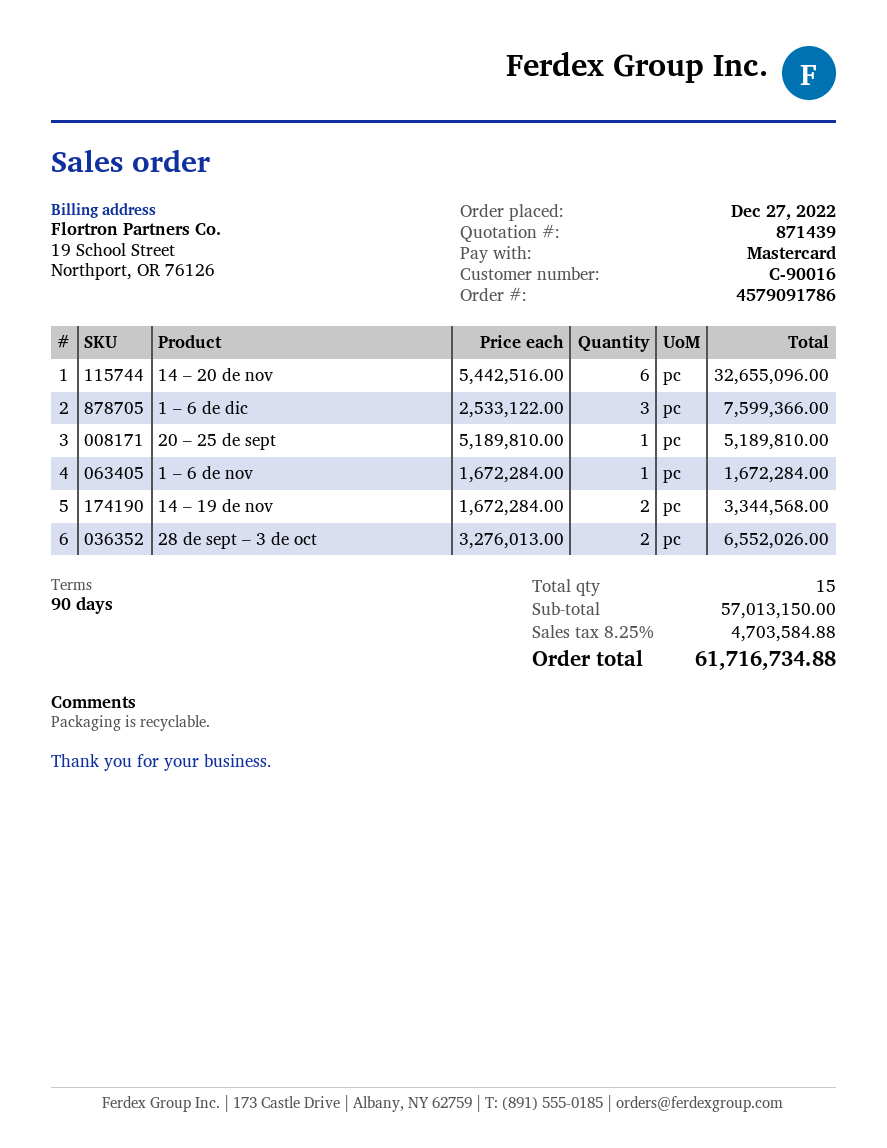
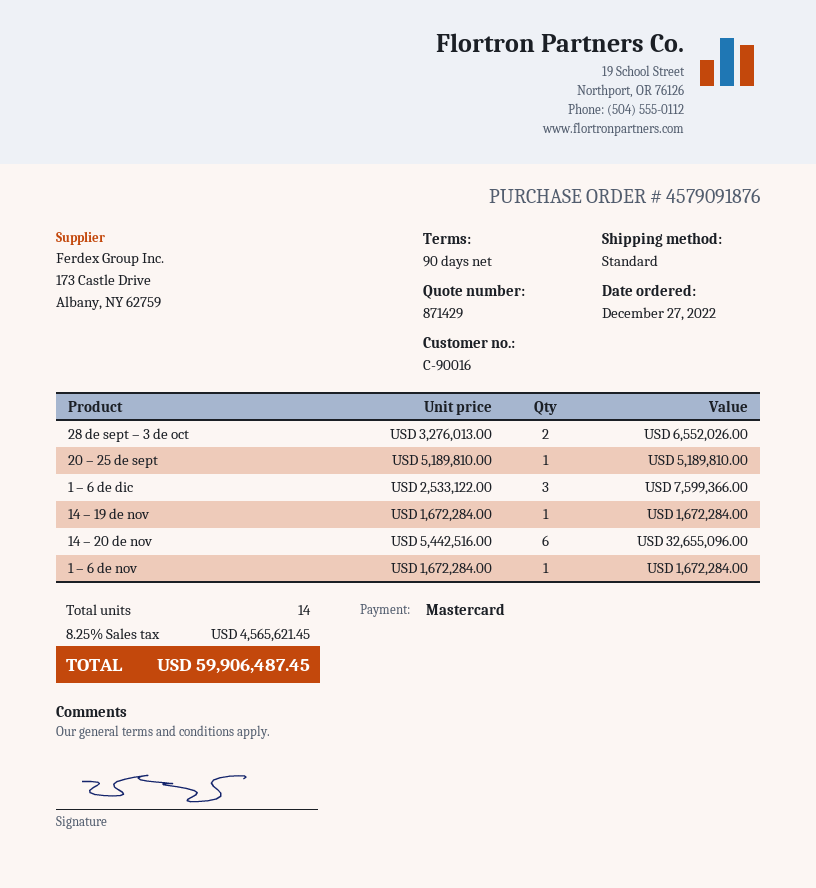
quote number: 871439 -> 871429
order number: 4579091786 -> 4579091876
14 – 19 de nov: 2 x 1672284.00 = 3344568.00 -> 1 x 1672284.00 = 1672284.00
total quantity: 15 -> 14
tax: 8.25% = 4703584.88 -> 8.25% = 4565621.45
total: 61716734.88 -> 59906487.45

